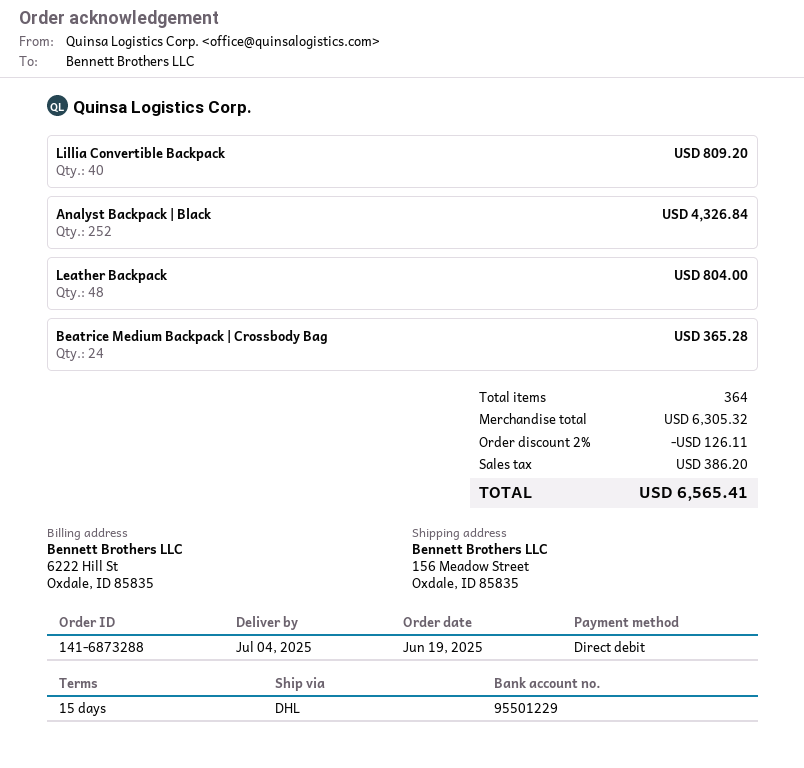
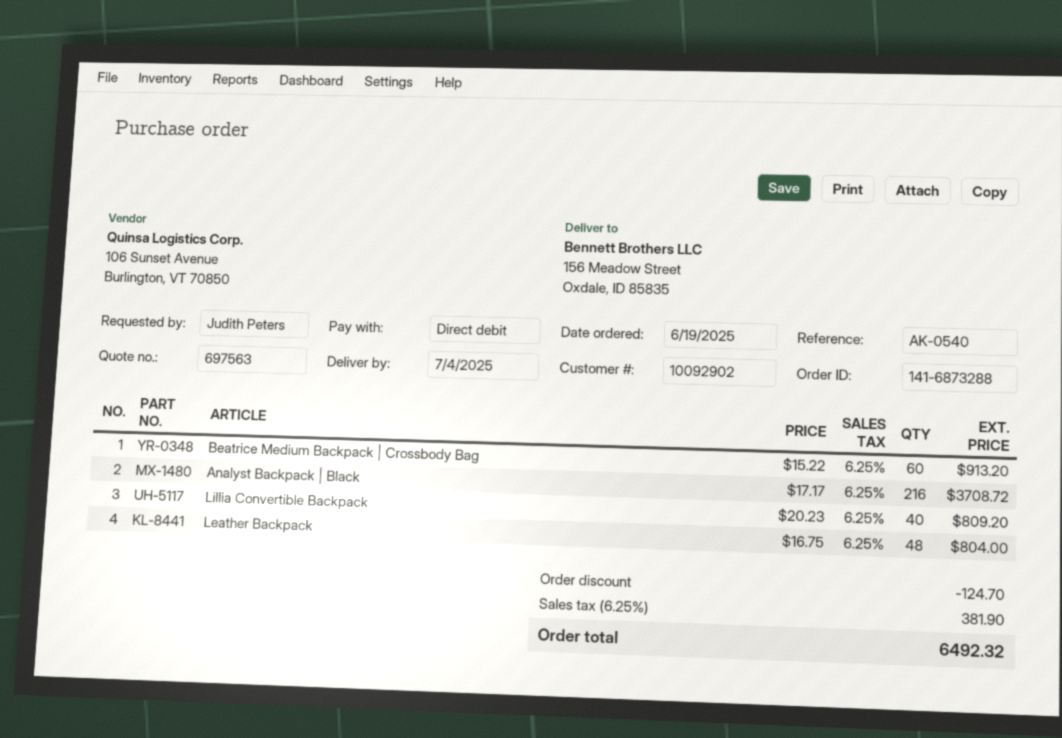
Analyst Backpack | Black: 252 for 4326.84 -> 216 for 3708.72
Beatrice Medium Backpack | Crossbody Bag: 24 for 365.28 -> 60 for 913.20
discount: 126.11 -> 124.70
tax: 386.20 -> 381.90
total: 6565.41 -> 6492.32

